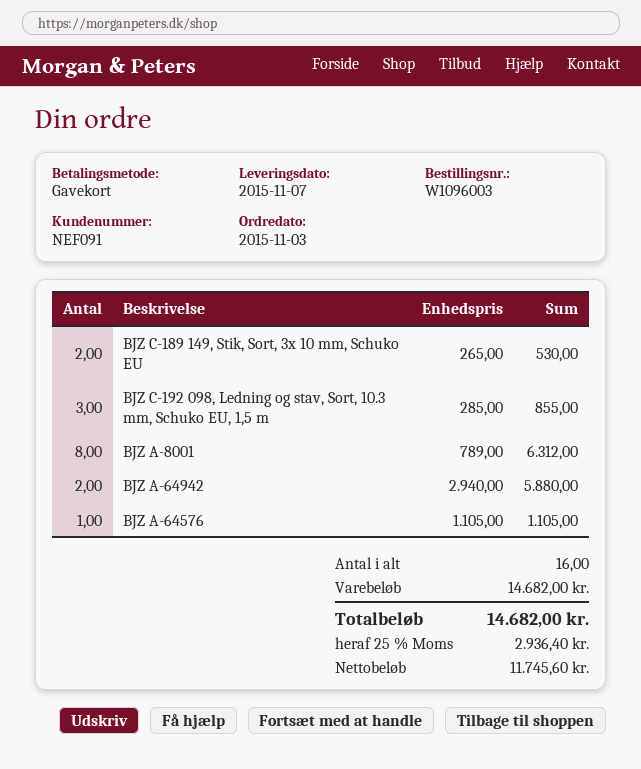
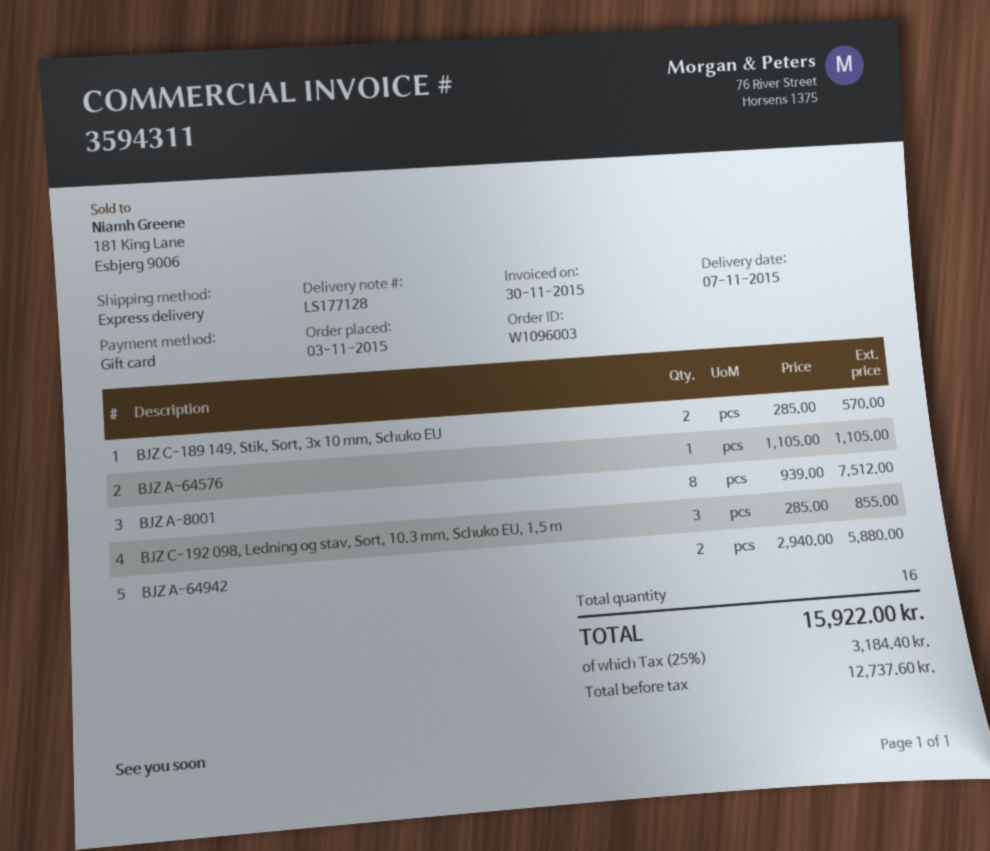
BJZ C-189 149, Stik, Sort, 3x 10 mm, Schuko EU: 2 x 265.00 = 530.00 -> 2 x 285.00 = 570.00
BJZ A-8001: 8 x 789.00 = 6312.00 -> 8 x 939.00 = 7512.00
net: 11745.60 -> 12737.60
tax: 25% = 2936.40 -> 25% = 3184.40
total: 14682.00 -> 15922.00

